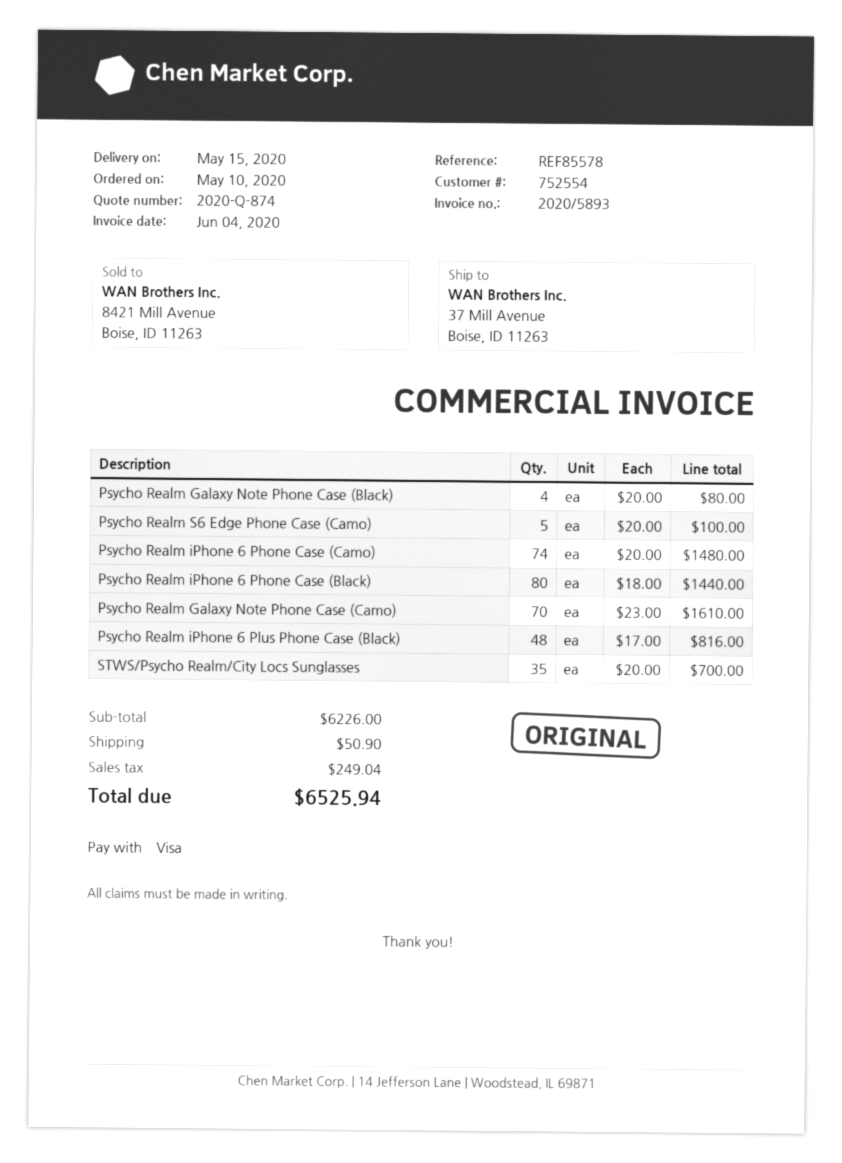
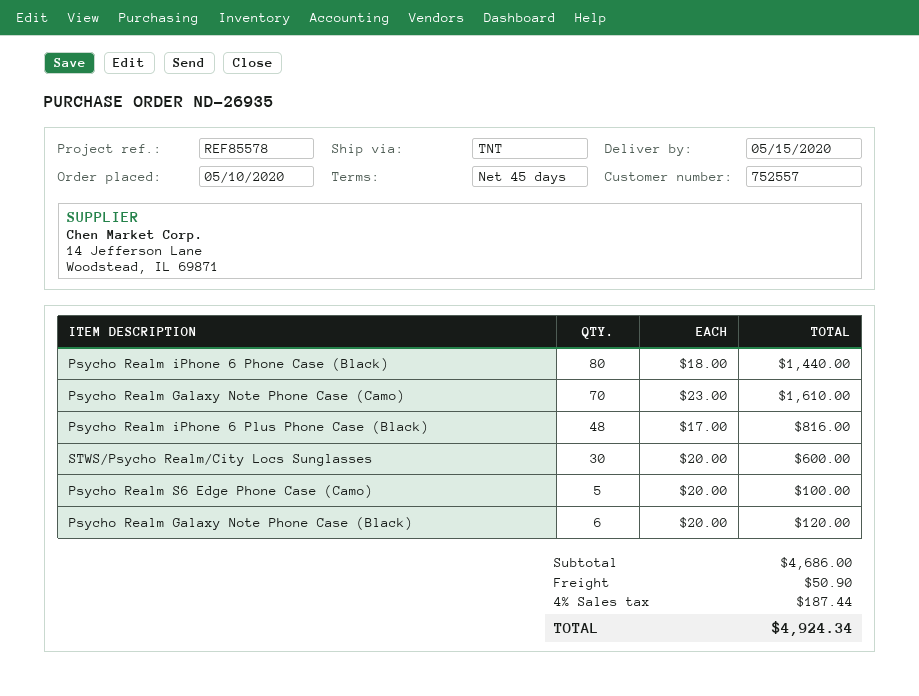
customer number: 752554 -> 752557
Psycho Realm Galaxy Note Phone Case (Black): 4 x 20.00 = 80.00 -> 6 x 20.00 = 120.00
Psycho Realm iPhone 6 Phone Case (Camo): 74 x 20.00 = 1480.00 -> none
STWS/Psycho Realm/City Locs Sunglasses: 35 x 20.00 = 700.00 -> 30 x 20.00 = 600.00
subtotal: 6226.00 -> 4686.00
tax: 249.04 -> 187.44
total: 6525.94 -> 4924.34

